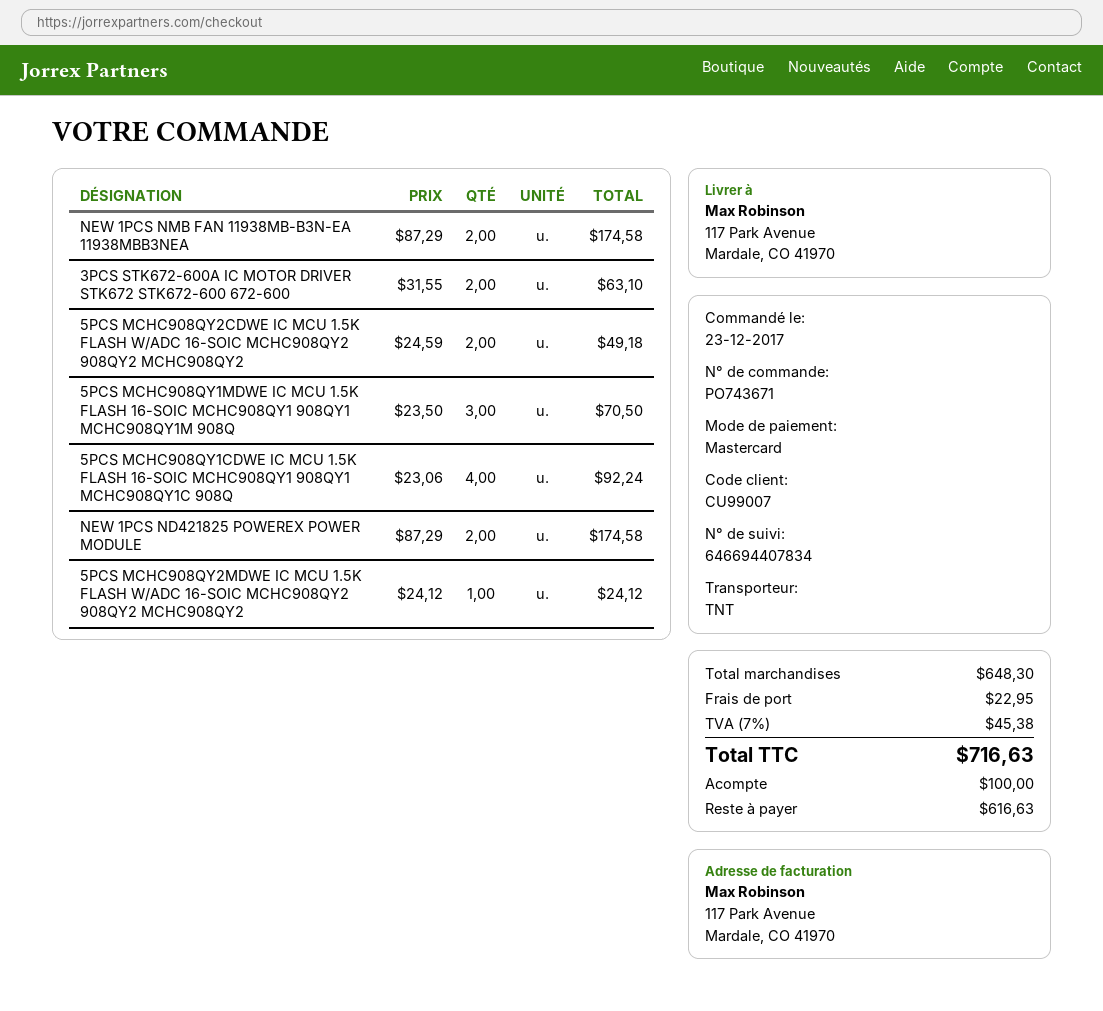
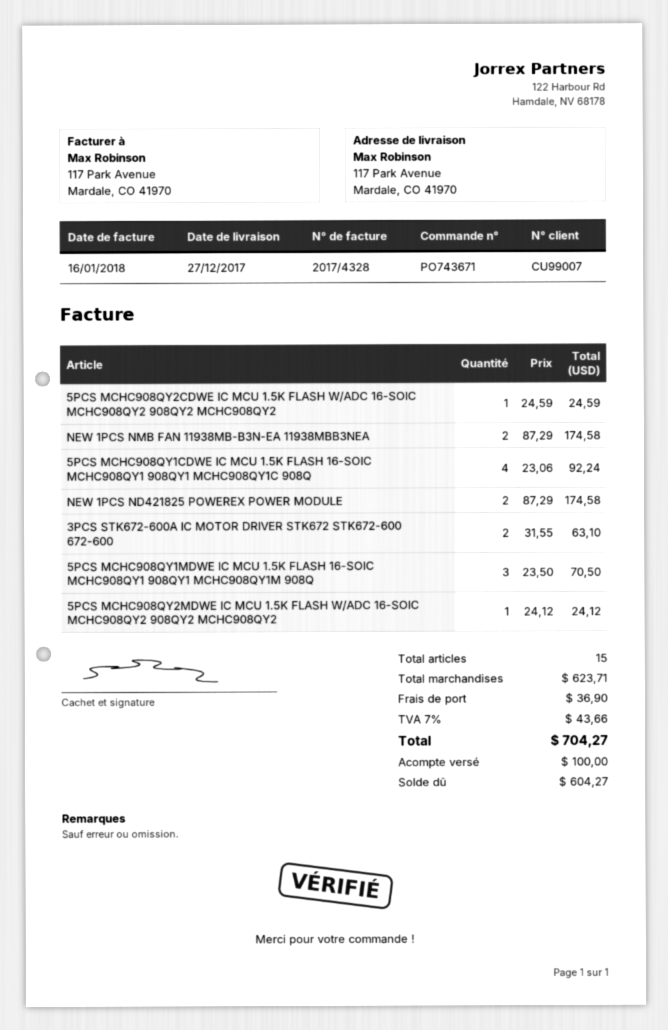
5PCS MCHC908QY2CDWE IC MCU 1.5K FLASH W/ADC 16-SOIC MCHC908QY2 908QY2 MCHC908QY2: 2 x 24.59 = 49.18 -> 1 x 24.59 = 24.59
subtotal: 648.30 -> 623.71
shipping: 22.95 -> 36.90
tax: 7% = 45.38 -> 7% = 43.66
total: 716.63 -> 704.27
balance: 616.63 -> 604.27

